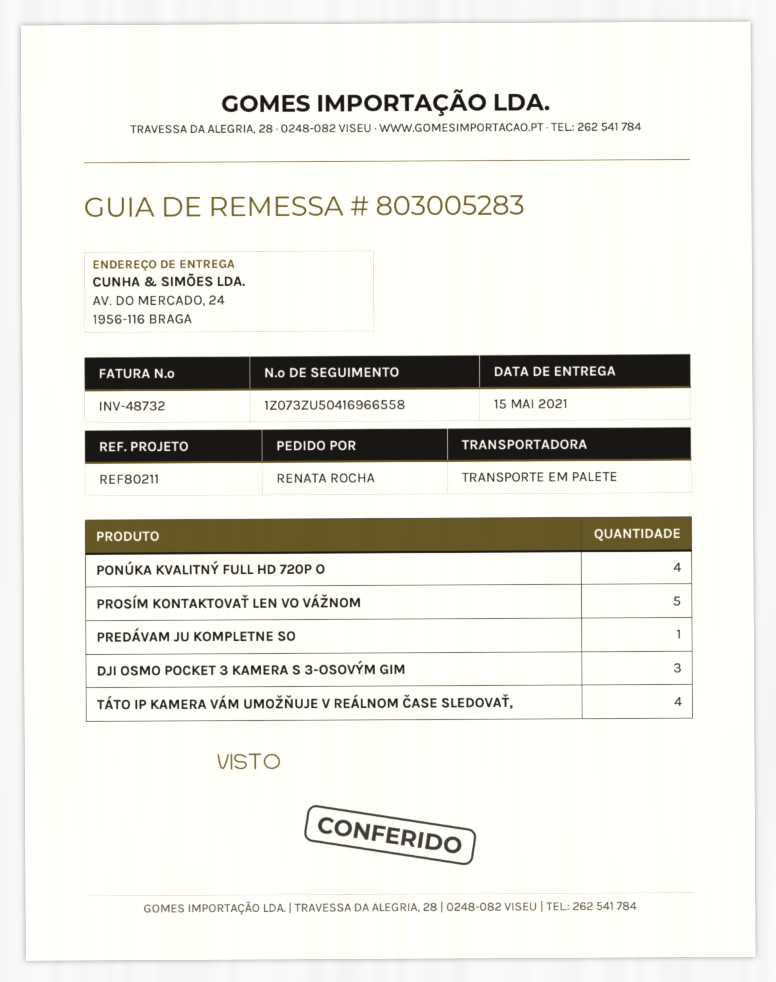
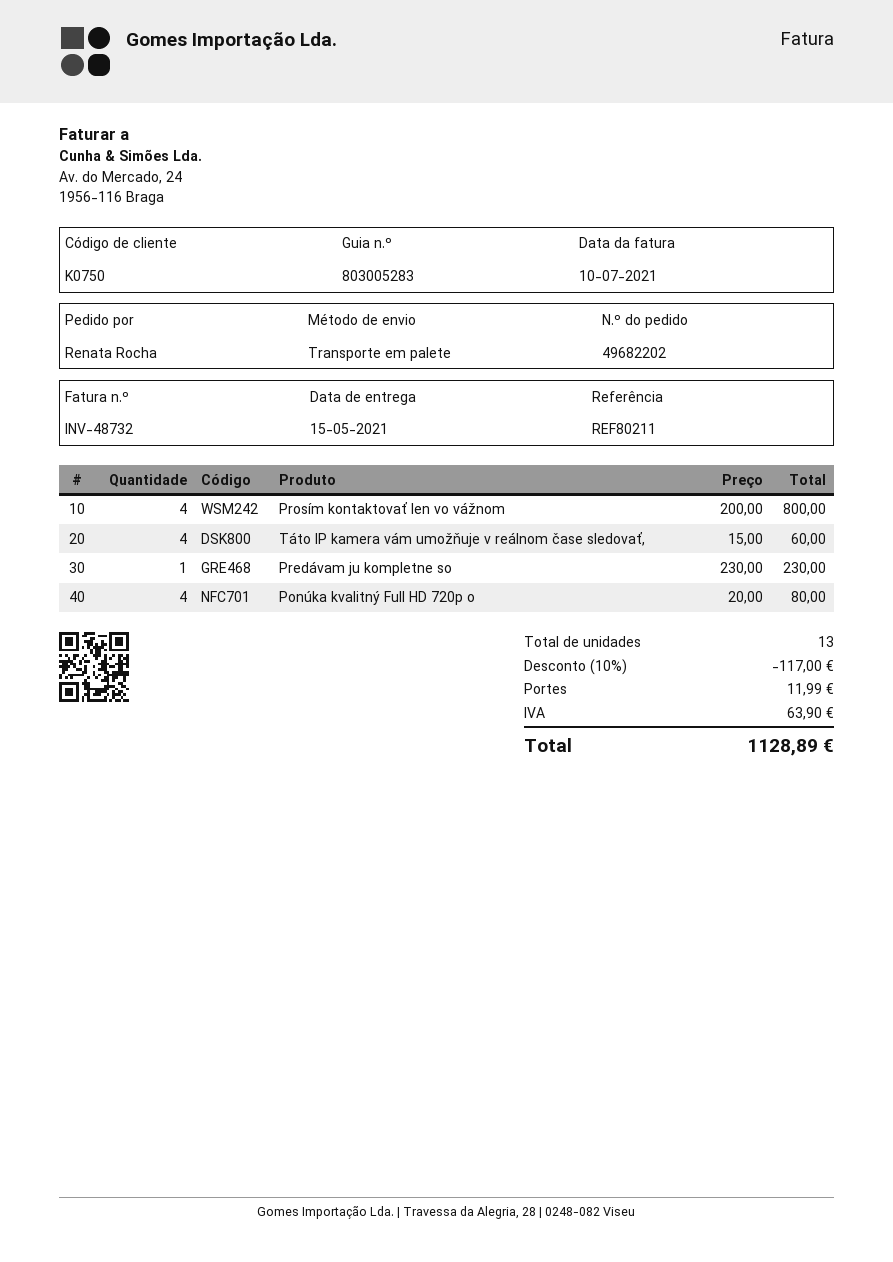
PROSÍM KONTAKTOVAŤ LEN VO VÁŽNOM: 5 -> 4
DJI OSMO POCKET 3 KAMERA S 3-OSOVÝM GIM: 3 -> none

